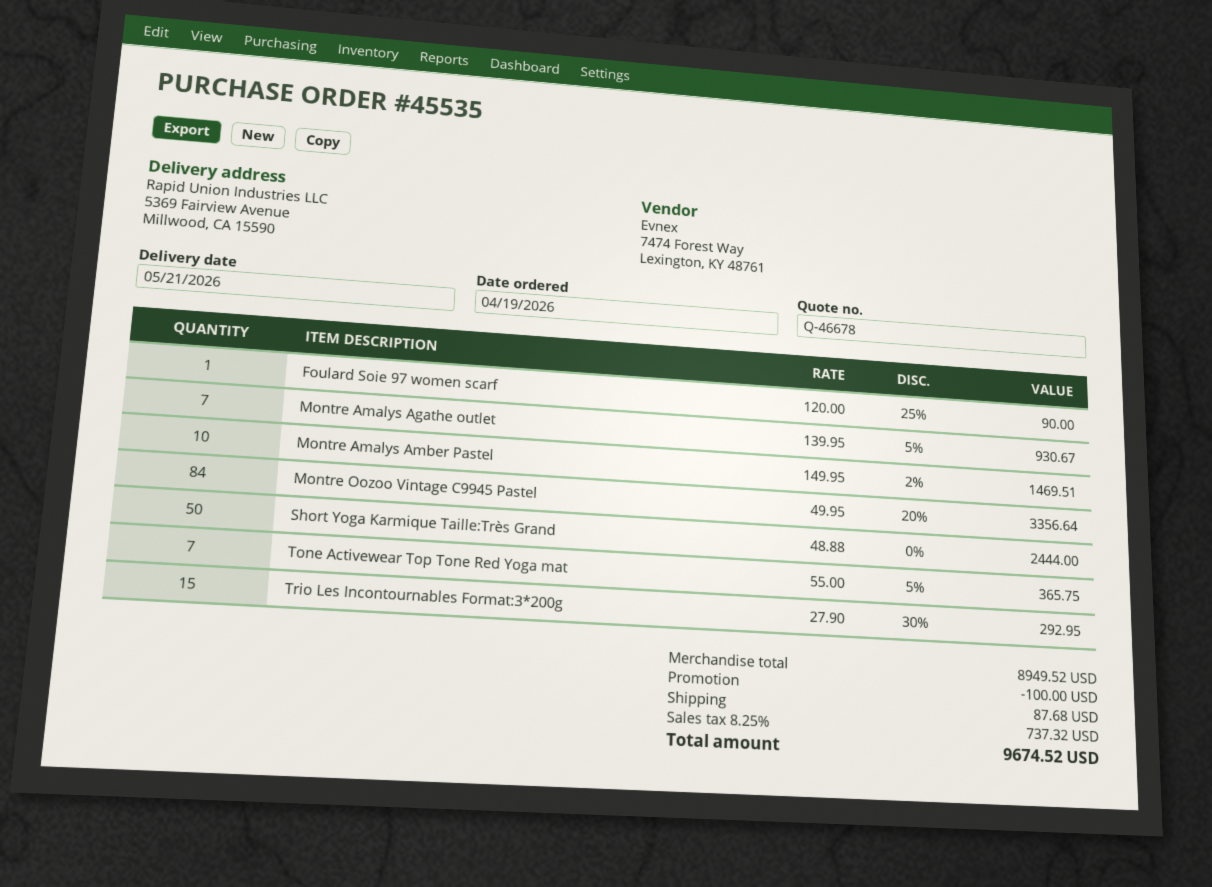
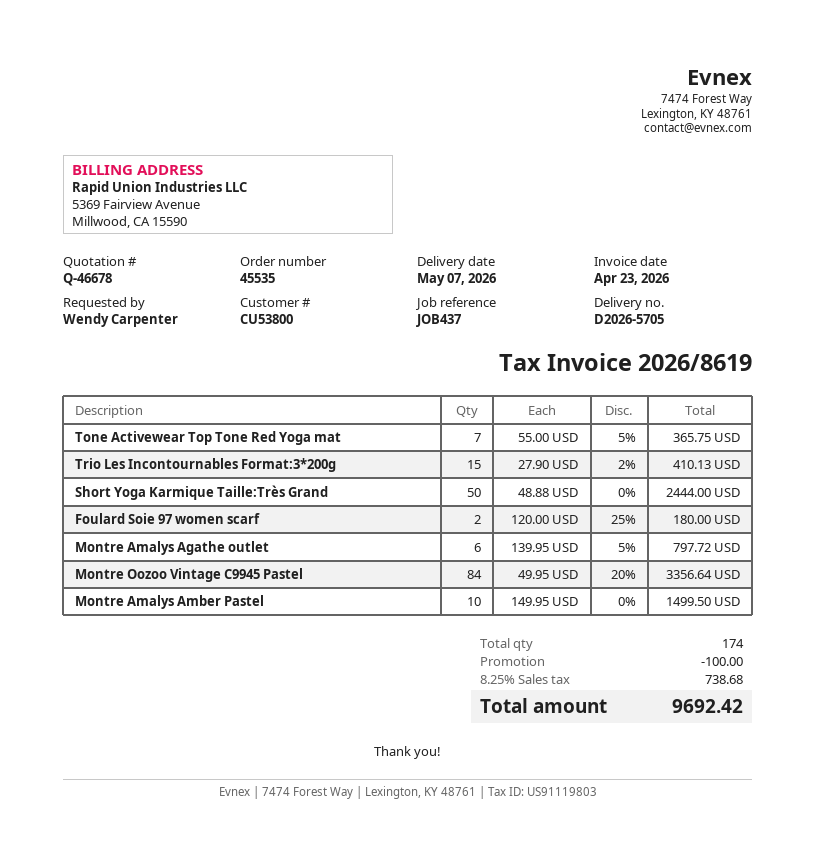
delivery date: 2026-05-21 -> 2026-05-07
Foulard Soie 97 women scarf: 1 x 120.00 - 25% = 90.00 -> 2 x 120.00 - 25% = 180.00
Montre Amalys Agathe outlet: 7 x 139.95 - 5% = 930.67 -> 6 x 139.95 - 5% = 797.72
Montre Amalys Amber Pastel: 10 x 149.95 - 2% = 1469.51 -> 10 x 149.95 = 1499.50
Trio Les Incontournables Format:3*200g: 15 x 27.90 - 30% = 292.95 -> 15 x 27.90 - 2% = 410.13
shipping: 87.68 -> none
tax: 8.25% = 737.32 -> 8.25% = 738.68
total: 9674.52 -> 9692.42

